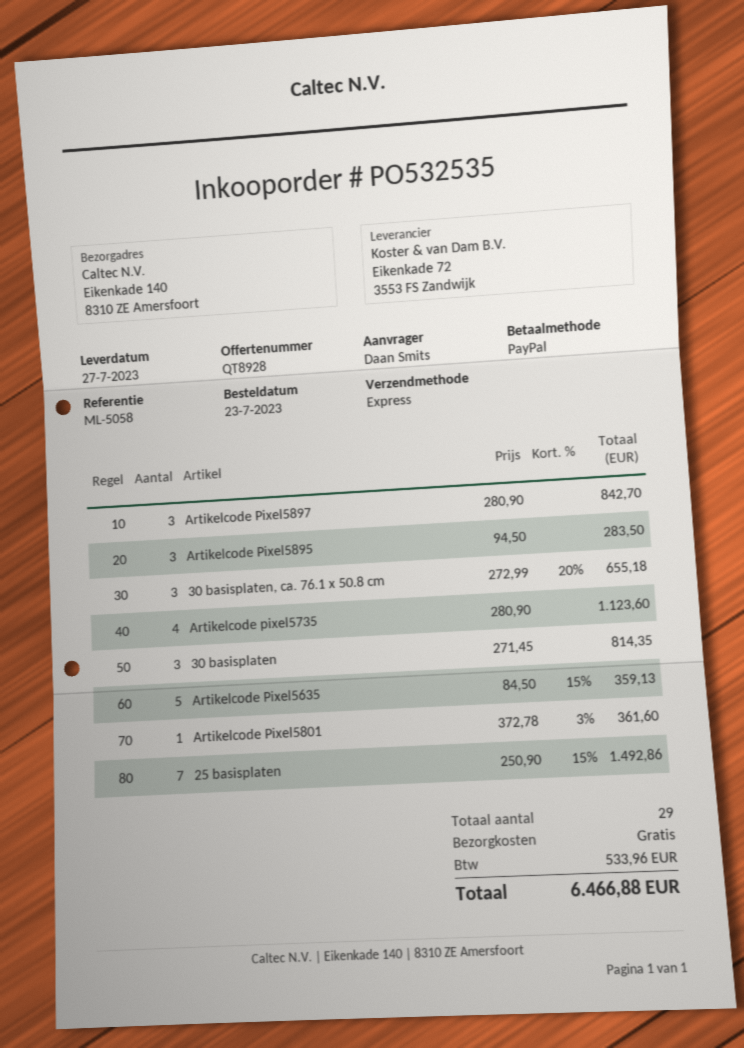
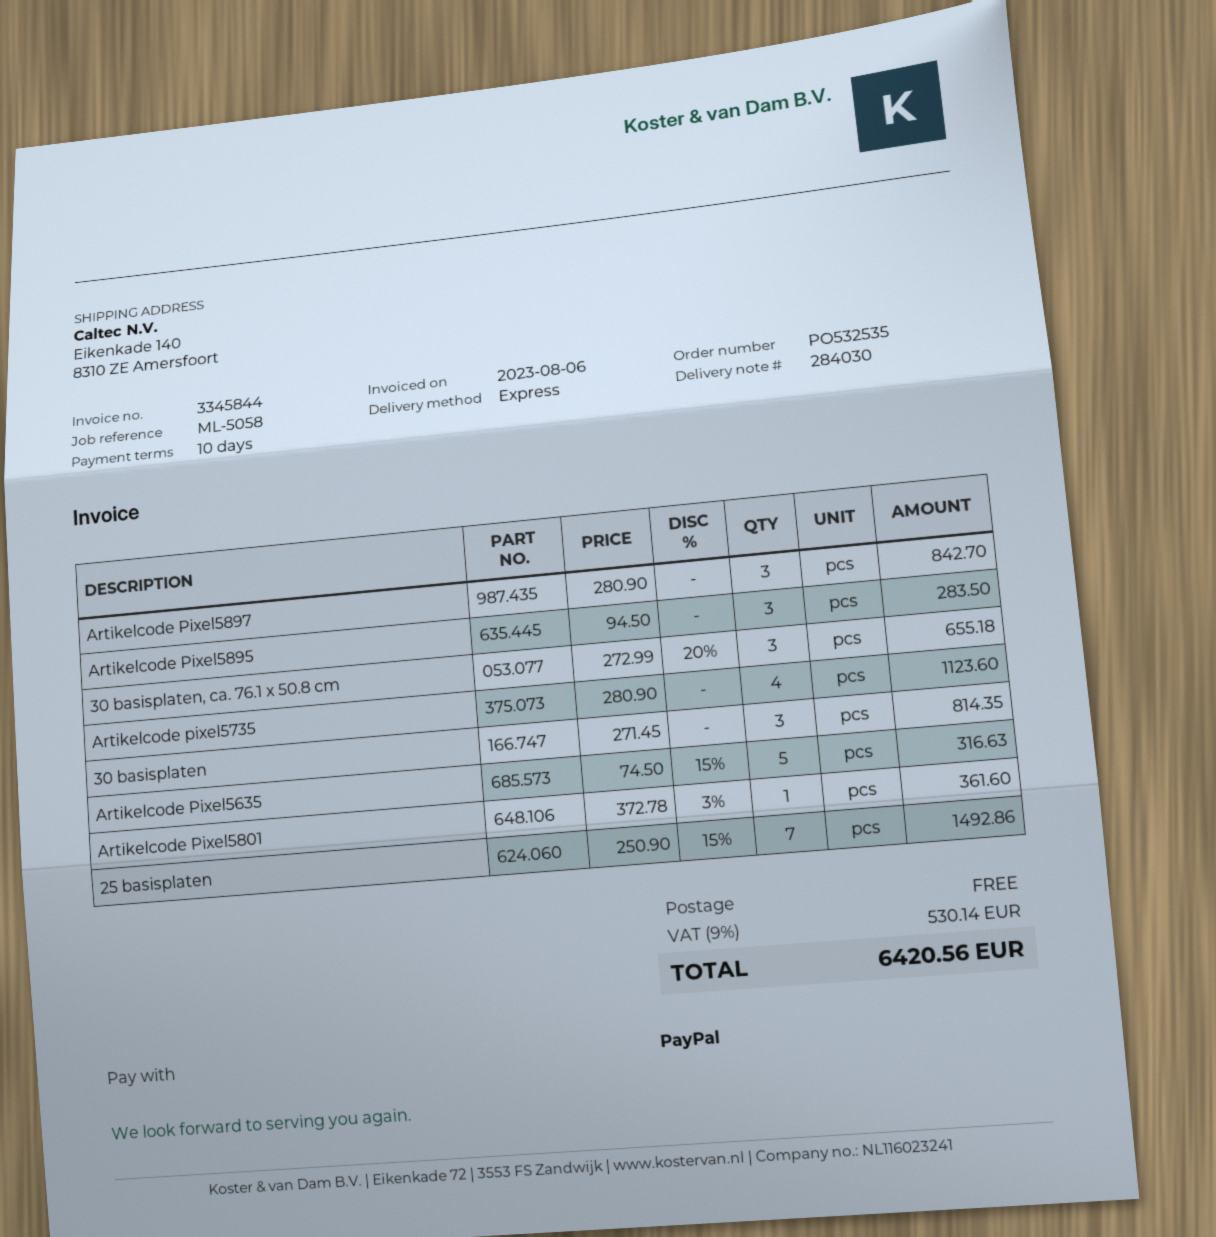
Artikelcode Pixel5635: 5 x 84.50 - 15% = 359.13 -> 5 x 74.50 - 15% = 316.63
tax: 533.96 -> 530.14
total: 6466.88 -> 6420.56

